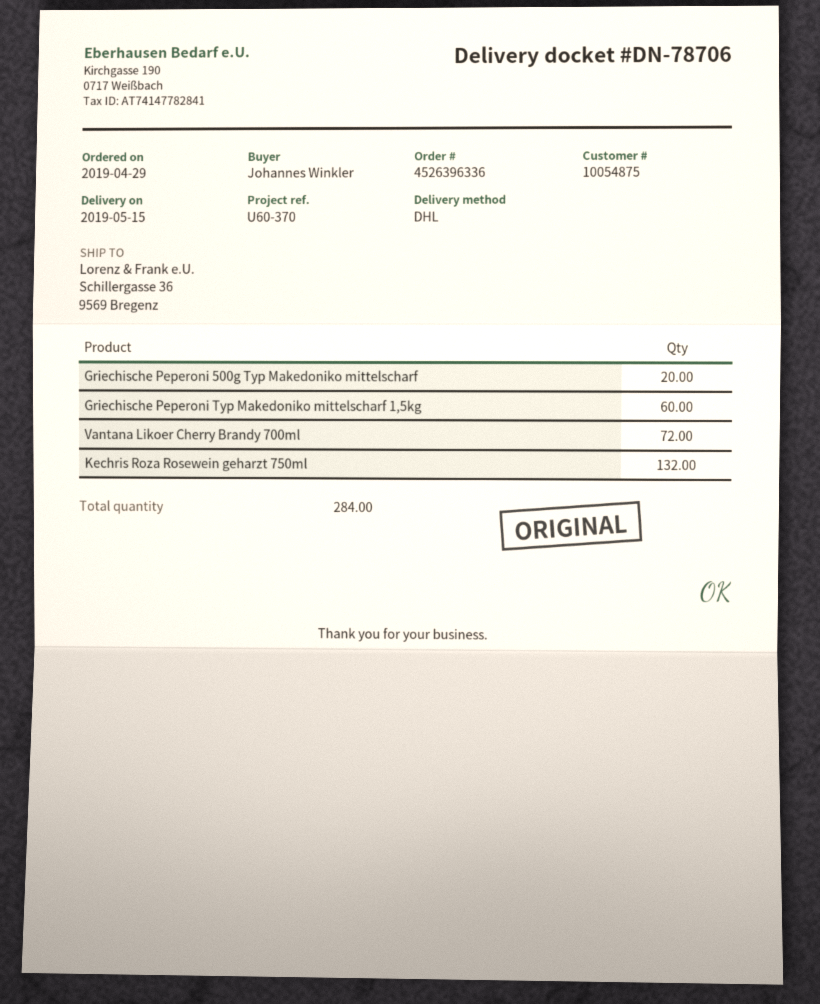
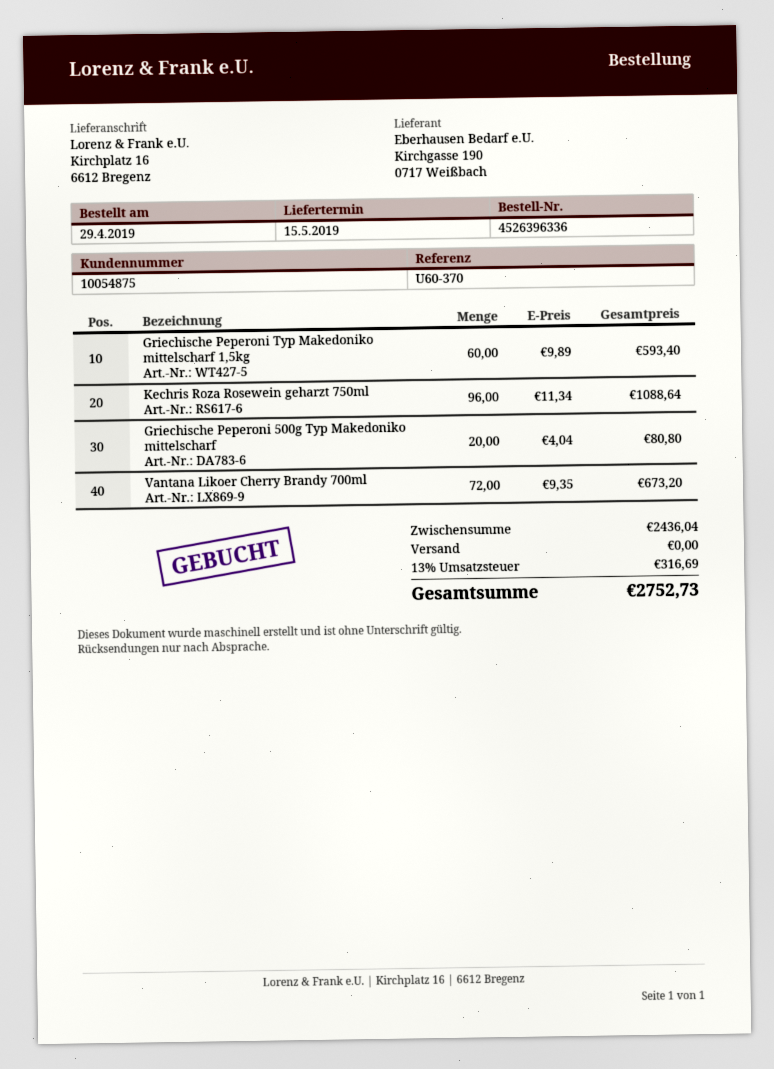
ship to: Schillergasse 36, 9569 Bregenz -> Kirchplatz 16, 6612 Bregenz
Kechris Roza Rosewein geharzt 750ml: 132 -> 96

